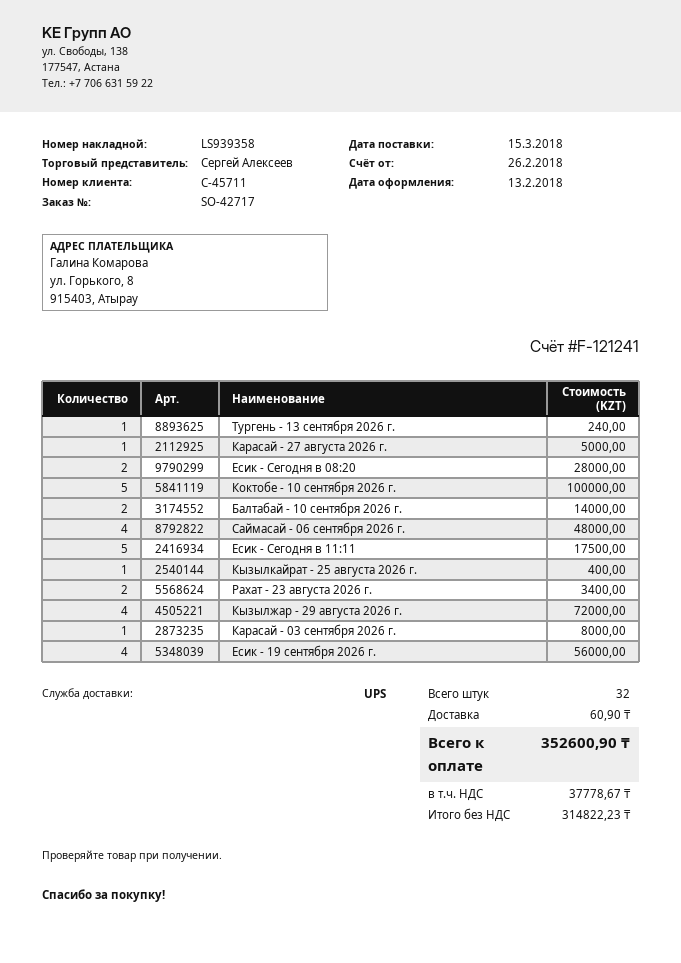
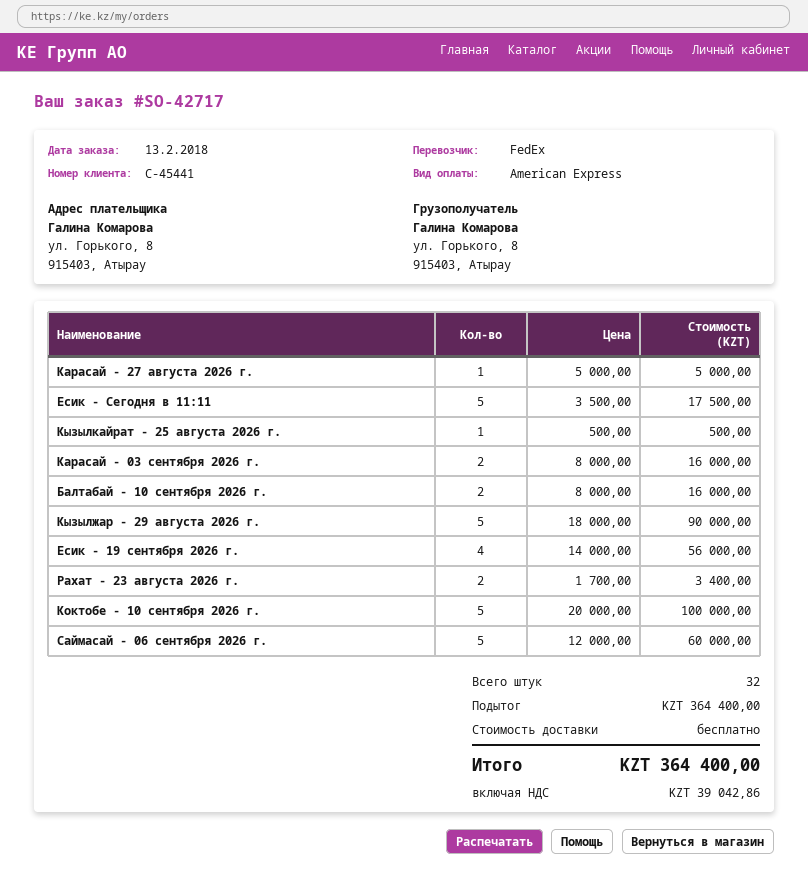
customer number: C-45711 -> C-45441
shipping method: UPS -> FedEx
Тургень - 13 сентября 2026 г.: 1 for 240.00 -> none
Есик - Сегодня в 08:20: 2 for 28000.00 -> none
Балтабай - 10 сентября 2026 г.: 2 for 14000.00 -> 2 for 16000.00
Саймасай - 06 сентября 2026 г.: 4 for 48000.00 -> 5 for 60000.00
Кызылкайрат - 25 августа 2026 г.: 1 for 400.00 -> 1 for 500.00
Кызылжар - 29 августа 2026 г.: 4 for 72000.00 -> 5 for 90000.00
Карасай - 03 сентября 2026 г.: 1 for 8000.00 -> 2 for 16000.00
shipping: 60.90 -> 0.00
tax: 37778.67 -> 39042.86
total: 352600.90 -> 364400.00

